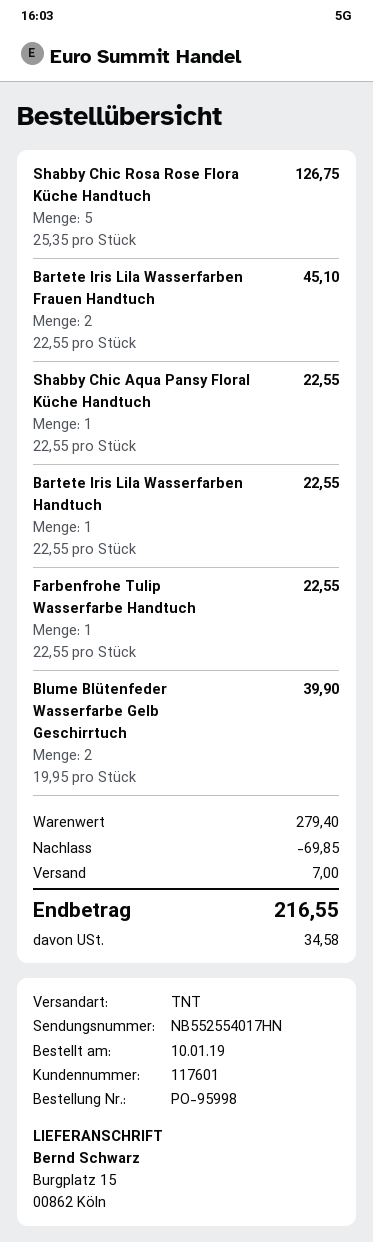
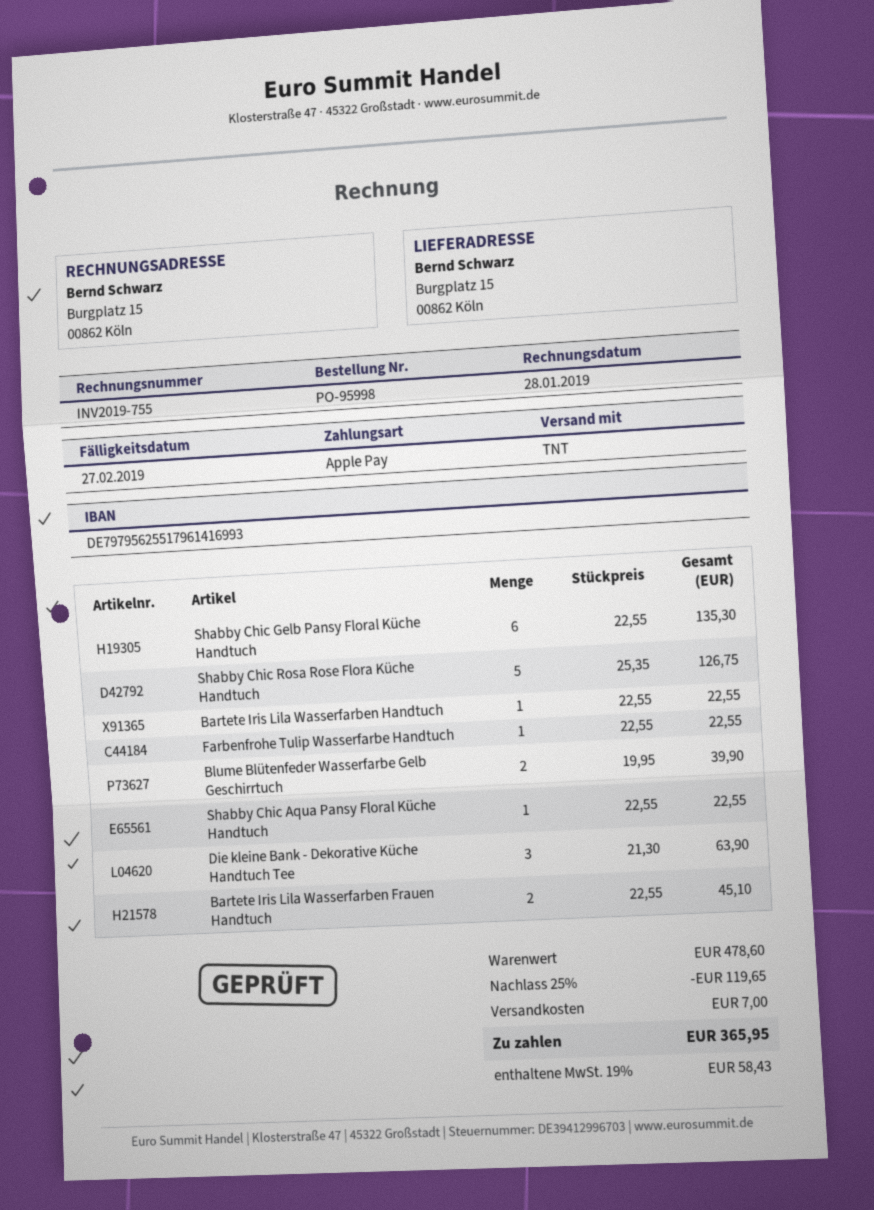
Shabby Chic Gelb Pansy Floral Küche Handtuch: none -> 6 x 22.55 = 135.30
Die kleine Bank - Dekorative Küche Handtuch Tee: none -> 3 x 21.30 = 63.90
subtotal: 279.40 -> 478.60
discount: 69.85 -> 119.65
tax: 34.58 -> 58.43
total: 216.55 -> 365.95

